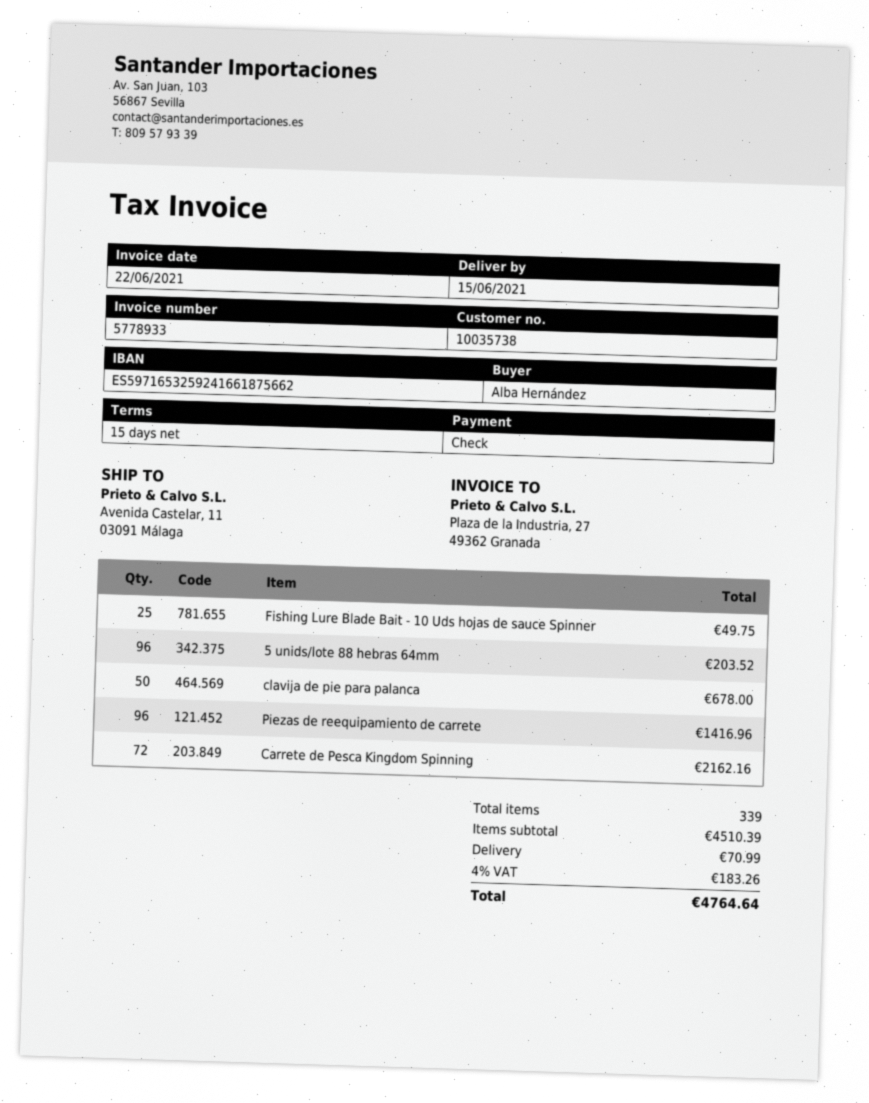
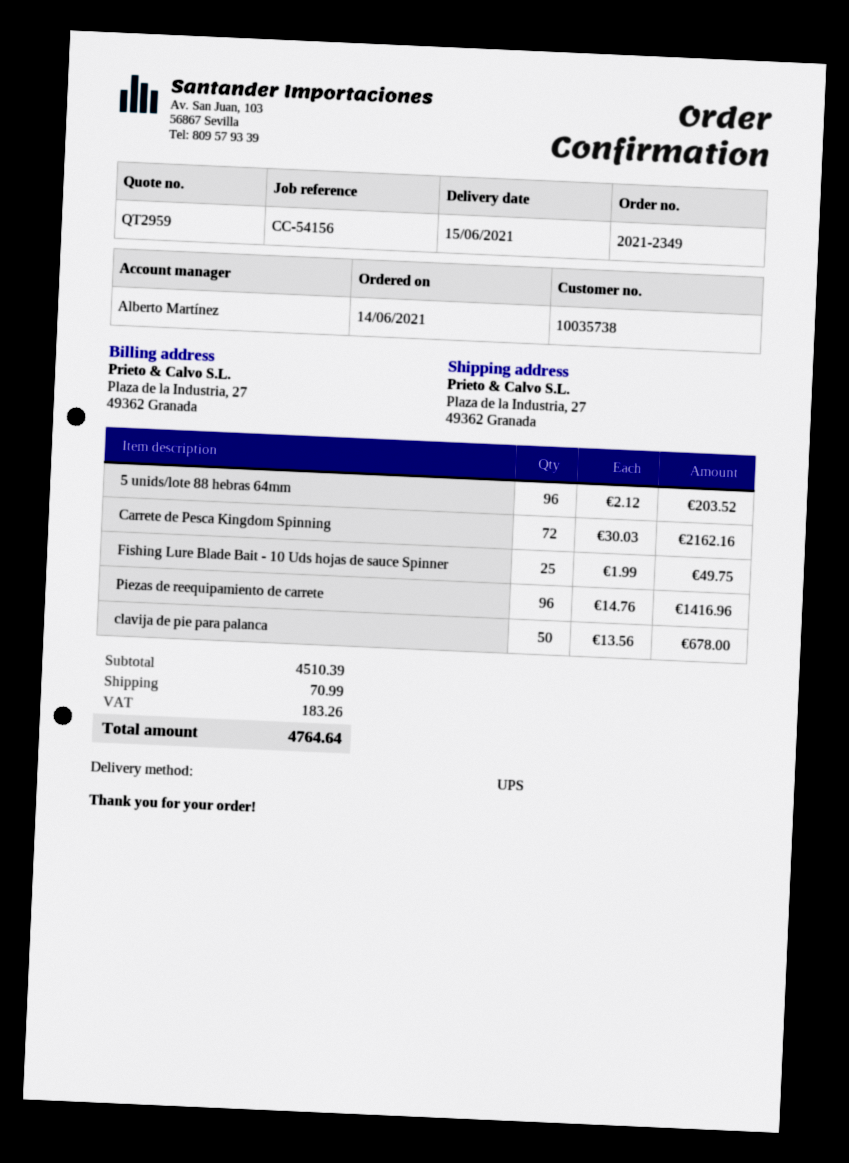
ship to: Avenida Castelar, 11, 03091 Málaga -> Plaza de la Industria, 27, 49362 Granada

